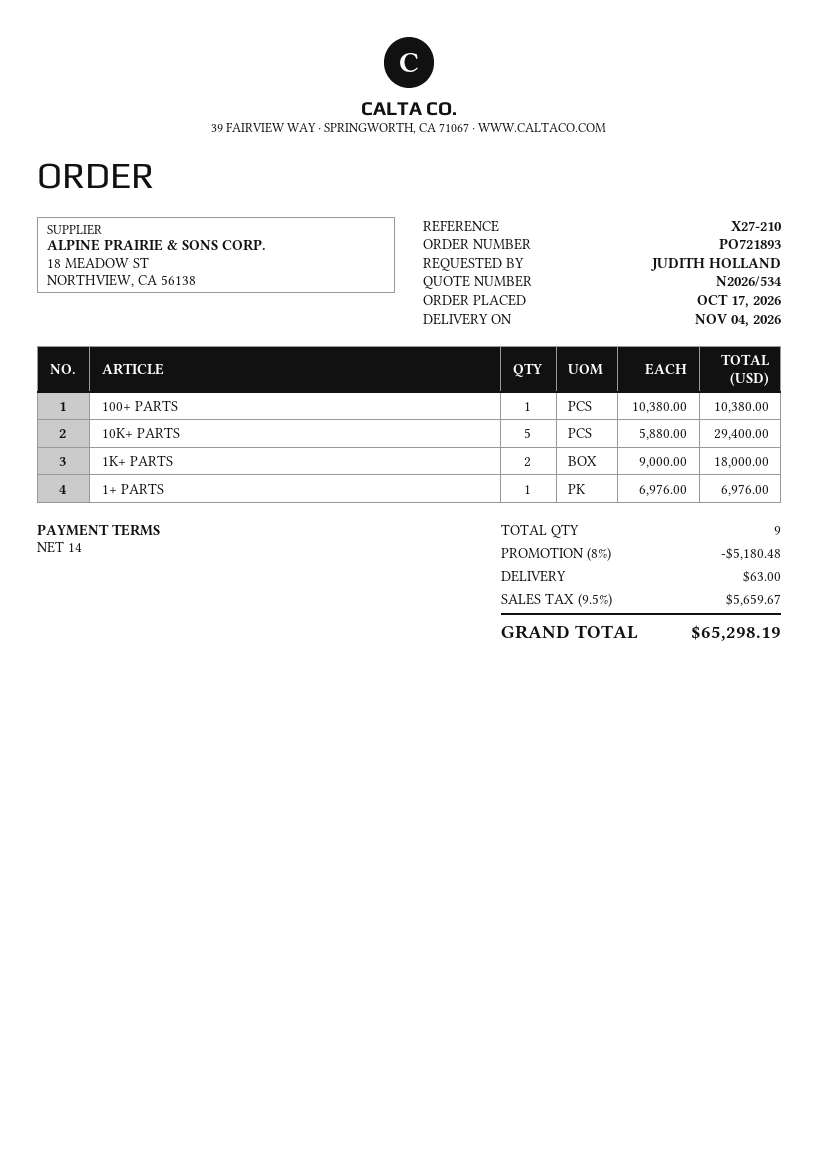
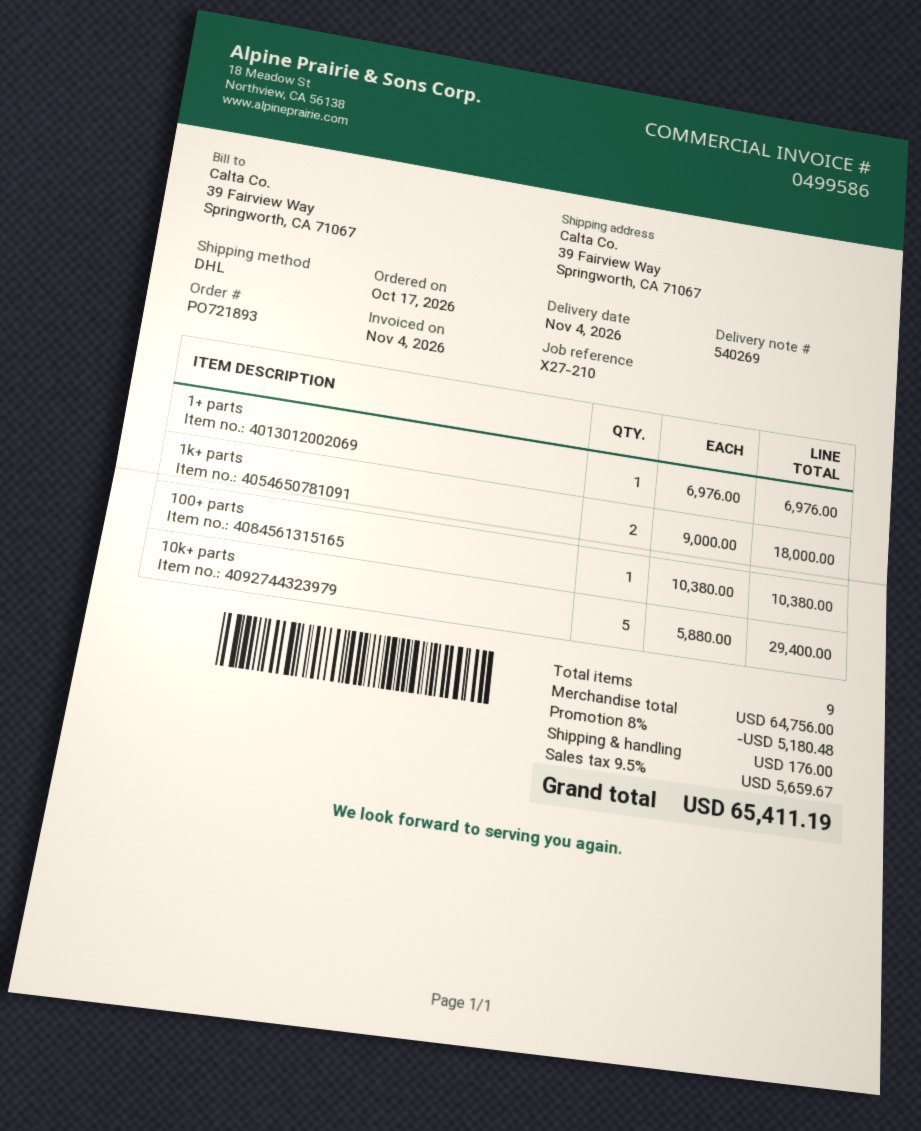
shipping: 63.00 -> 176.00
total: 65298.19 -> 65411.19

